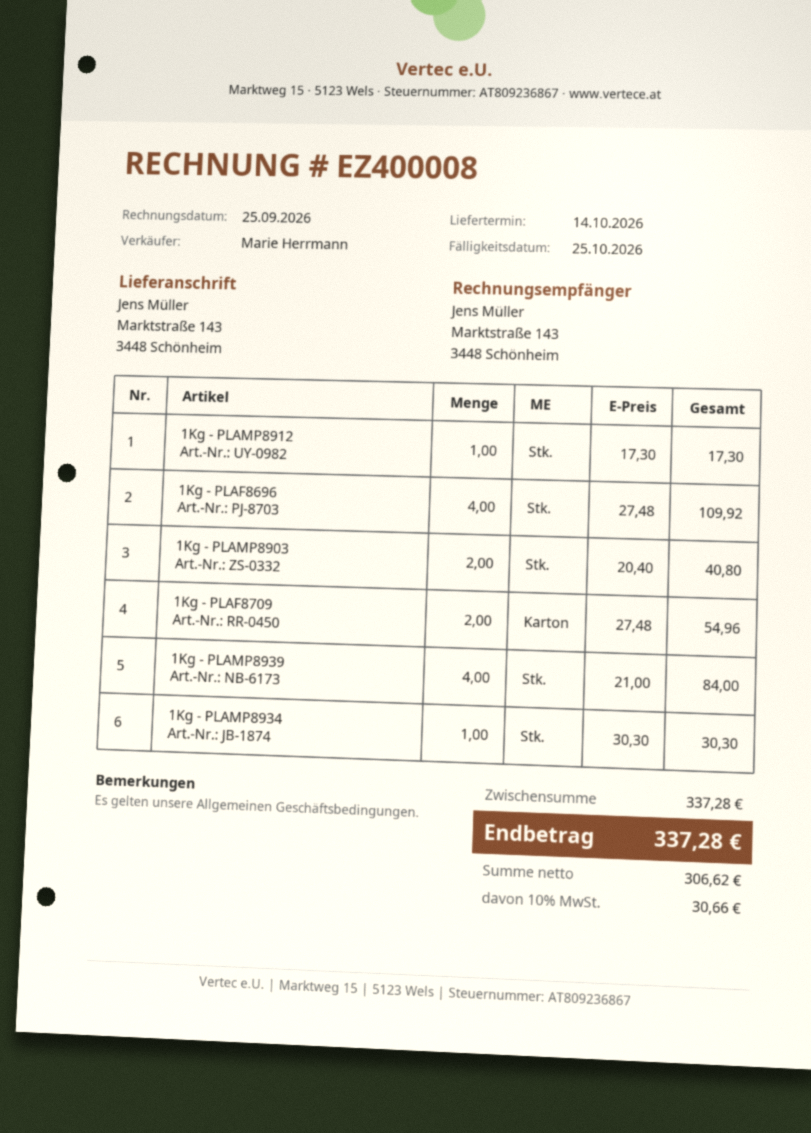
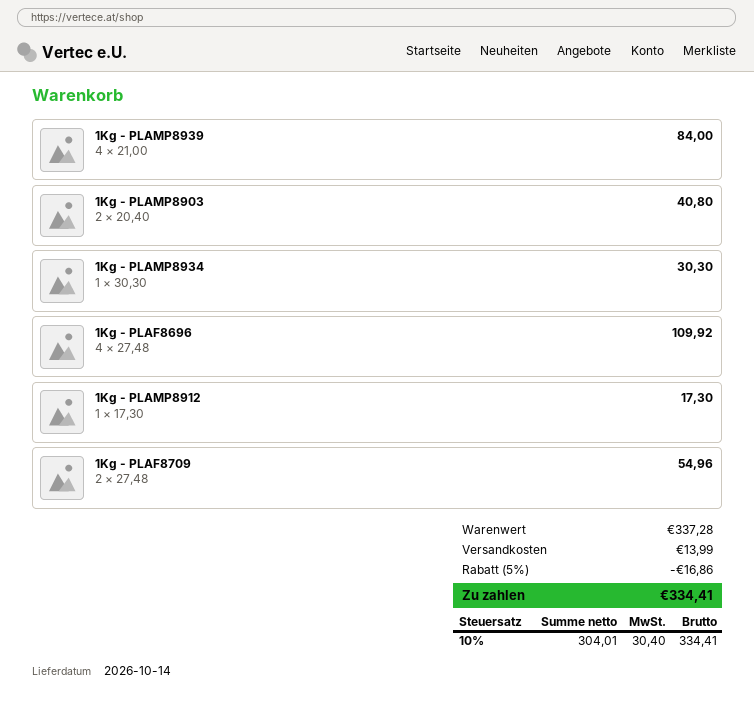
discount: none -> 5% = 16.86
shipping: none -> 13.99
net: 306.62 -> 304.01
tax: 10% = 30.66 -> 10% = 30.40
total: 337.28 -> 334.41

